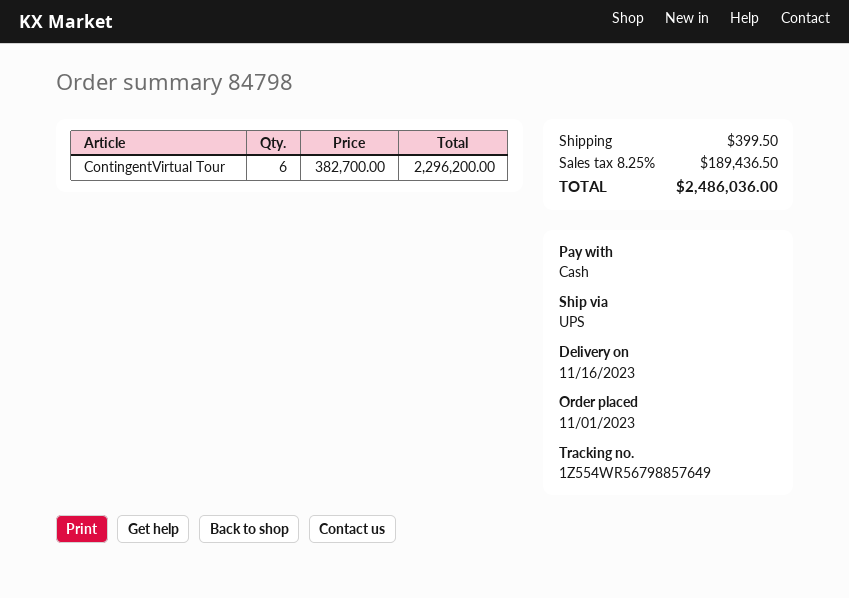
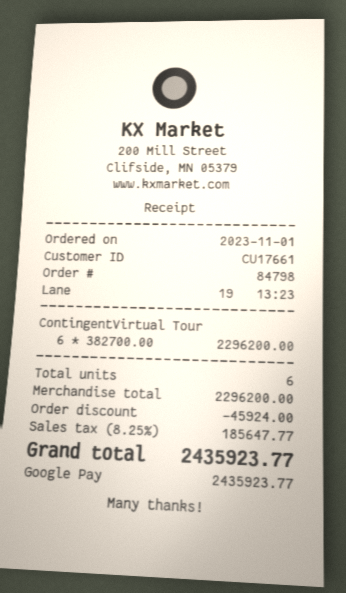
payment method: cash -> Google Pay
discount: none -> 45924.00
shipping: 399.50 -> none
tax: 8.25% = 189436.50 -> 8.25% = 185647.77
total: 2486036.00 -> 2435923.77

